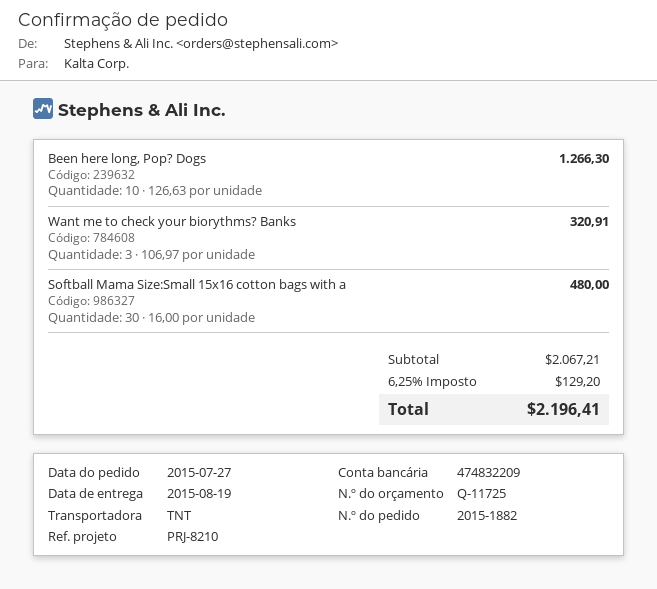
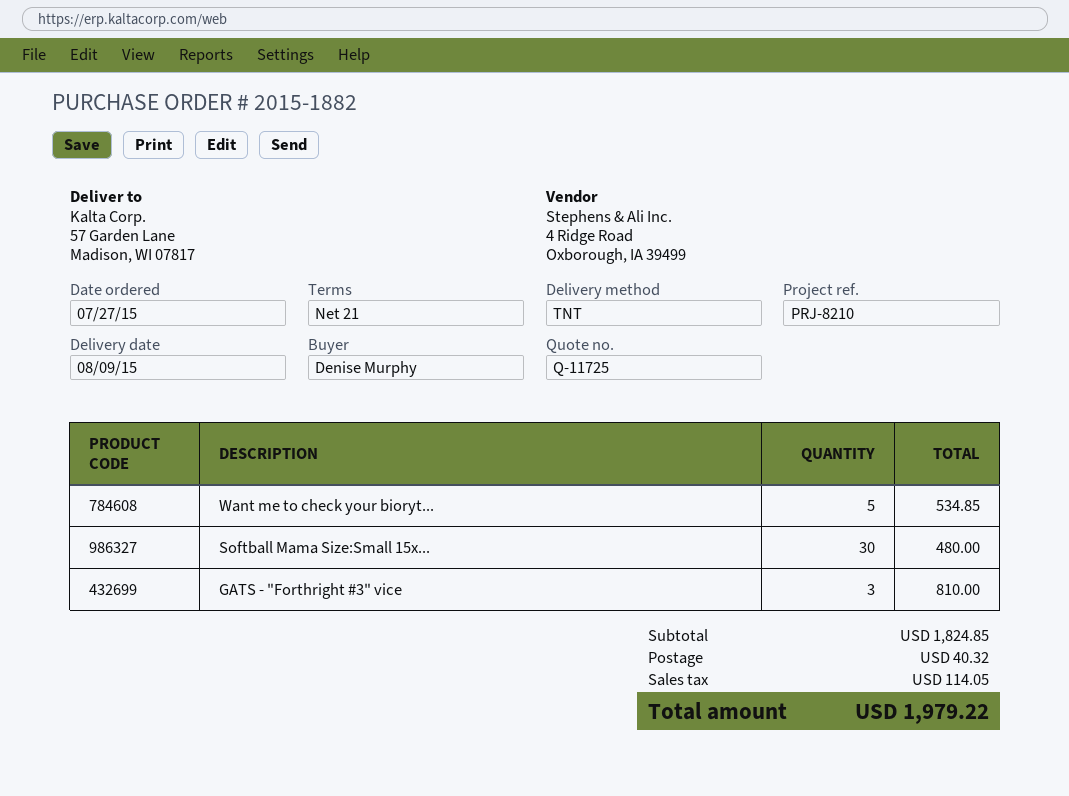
delivery date: 2015-08-19 -> 2015-08-09
Been here long, Pop? Dogs: 10 for 1266.30 -> none
Want me to check your biorythms? Banks: 3 for 320.91 -> 5 for 534.85
GATS - "Forthright #3" vice: none -> 3 for 810.00
subtotal: 2067.21 -> 1824.85
shipping: none -> 40.32
tax: 129.20 -> 114.05
total: 2196.41 -> 1979.22

